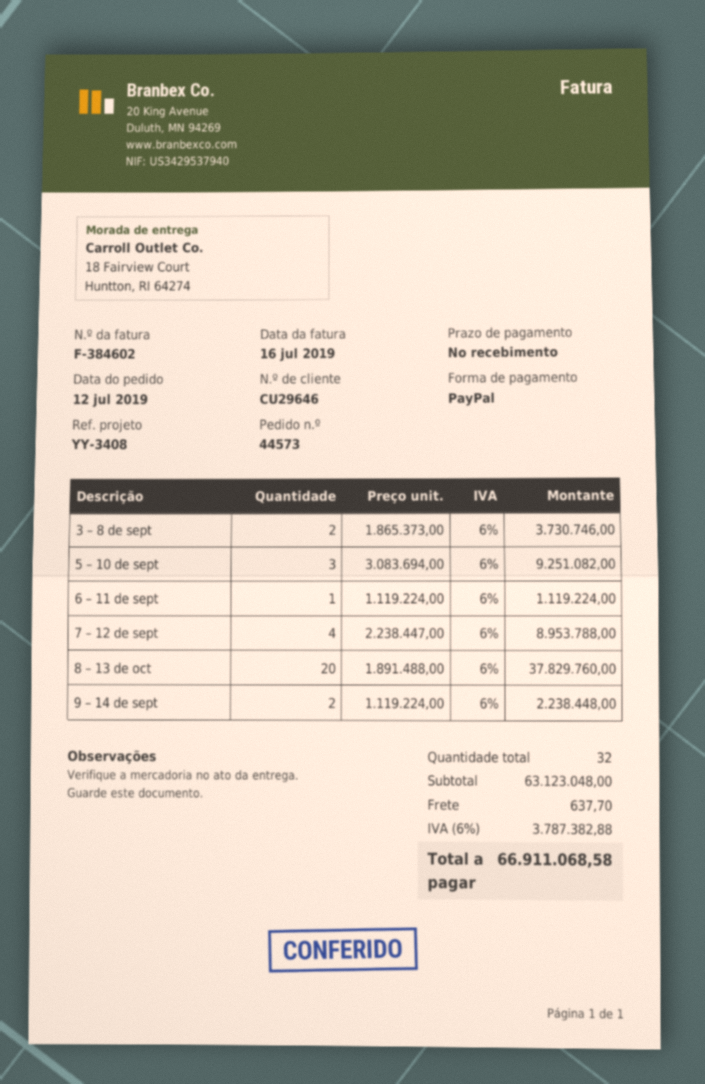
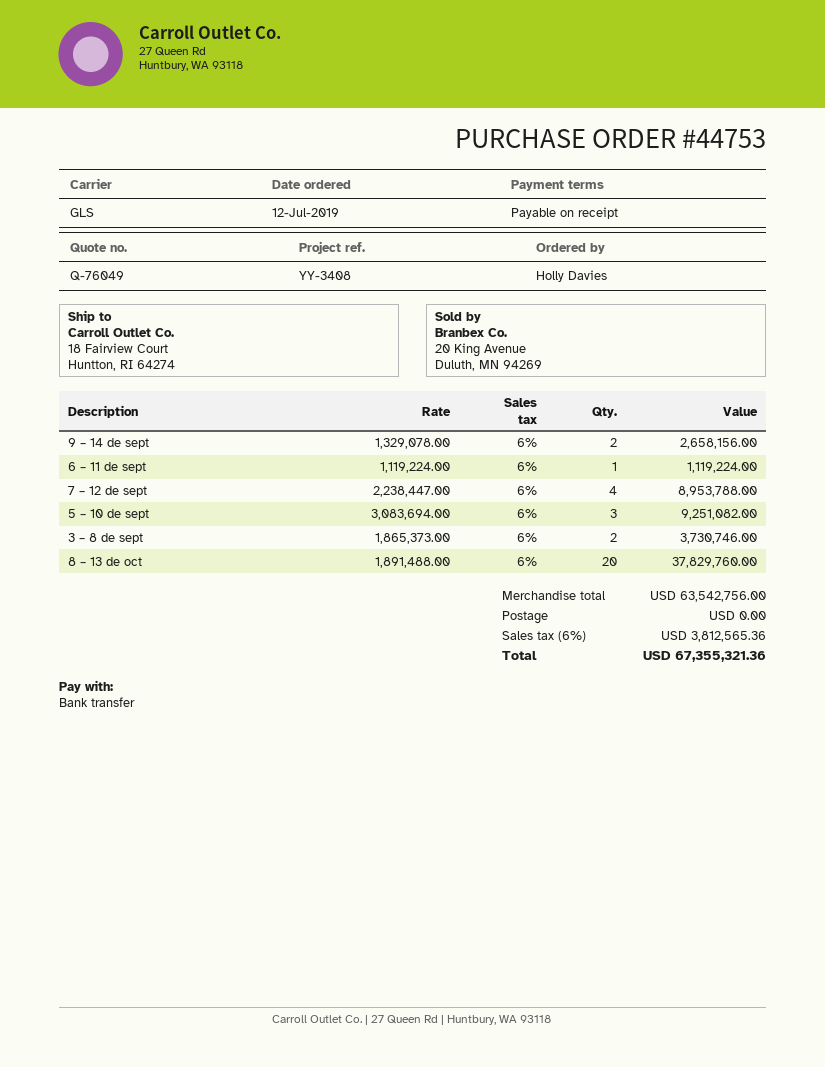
order number: 44573 -> 44753
payment method: PayPal -> bank transfer
9 – 14 de sept: 2 x 1119224.00 = 2238448.00 -> 2 x 1329078.00 = 2658156.00
subtotal: 63123048.00 -> 63542756.00
shipping: 637.70 -> 0.00
tax: 6% = 3787382.88 -> 6% = 3812565.36
total: 66911068.58 -> 67355321.36

